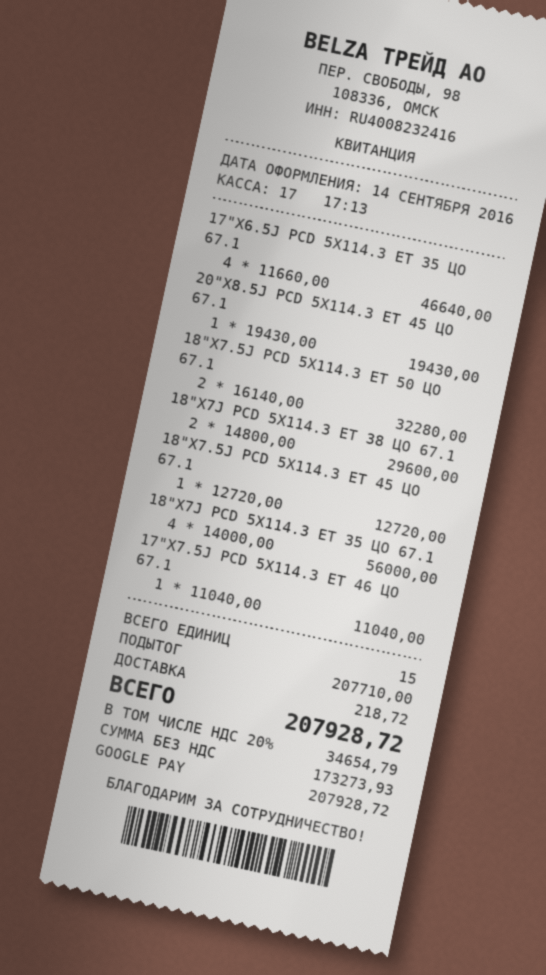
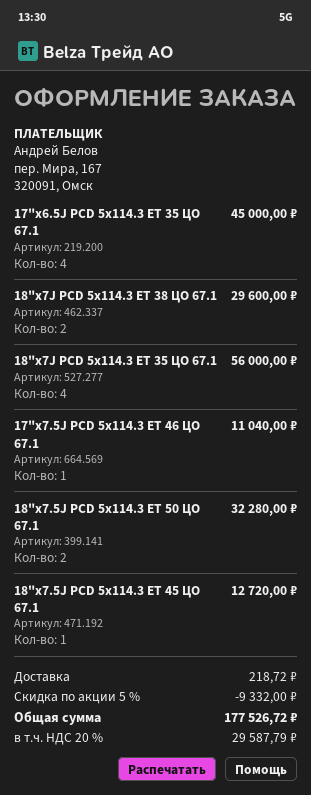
17"X6.5J PCD 5X114.3 ЕТ 35 ЦО 67.1: 4 for 46640.00 -> 4 for 45000.00
20"X8.5J PCD 5X114.3 ЕТ 45 ЦО 67.1: 1 for 19430.00 -> none
discount: none -> 5% = 9332.00
tax: 20% = 34654.79 -> 20% = 29587.79
total: 207928.72 -> 177526.72

